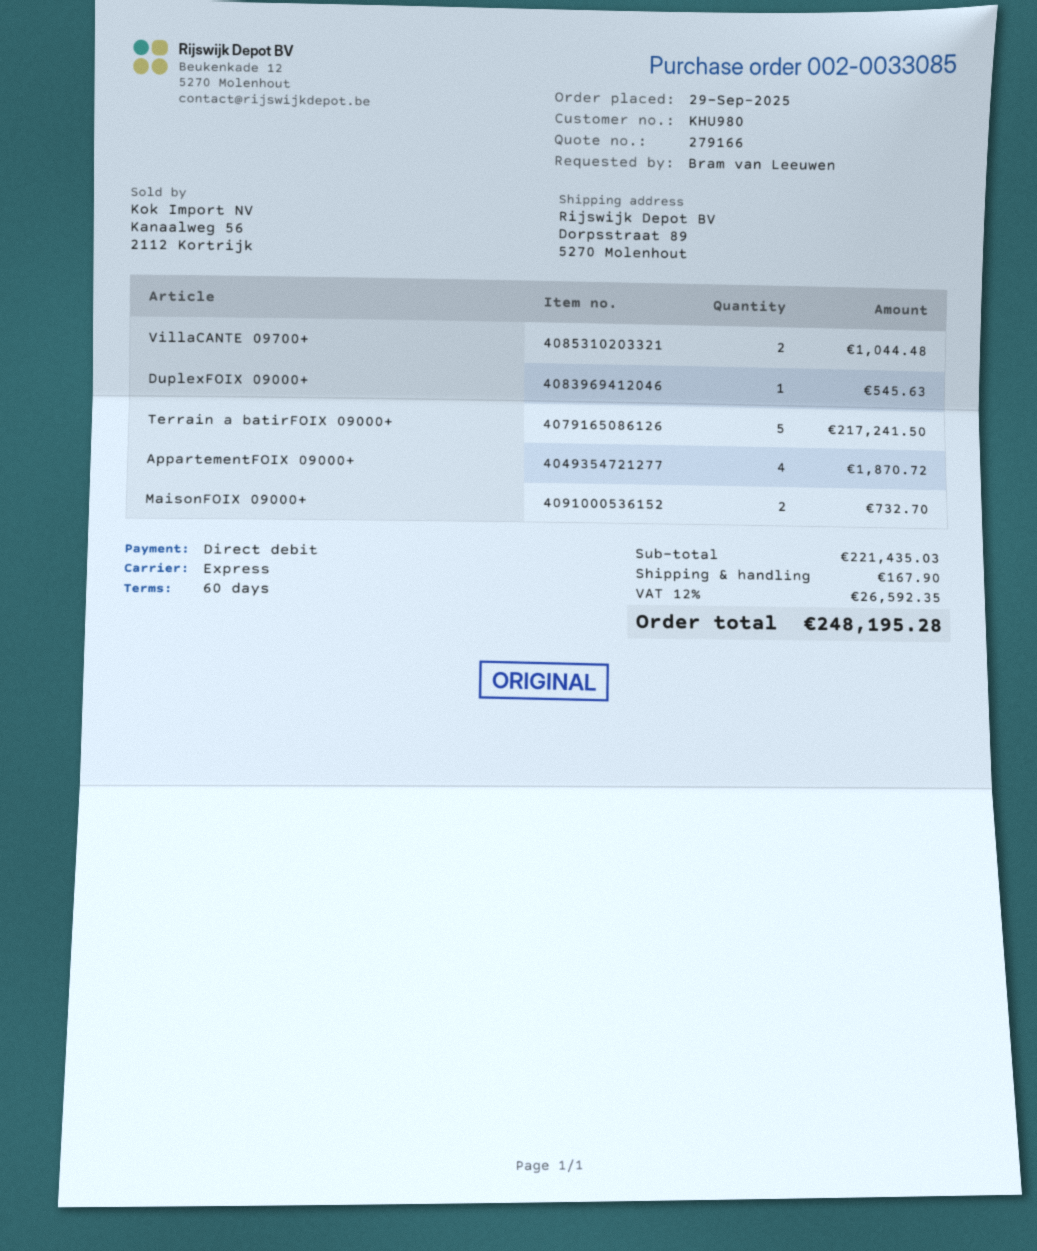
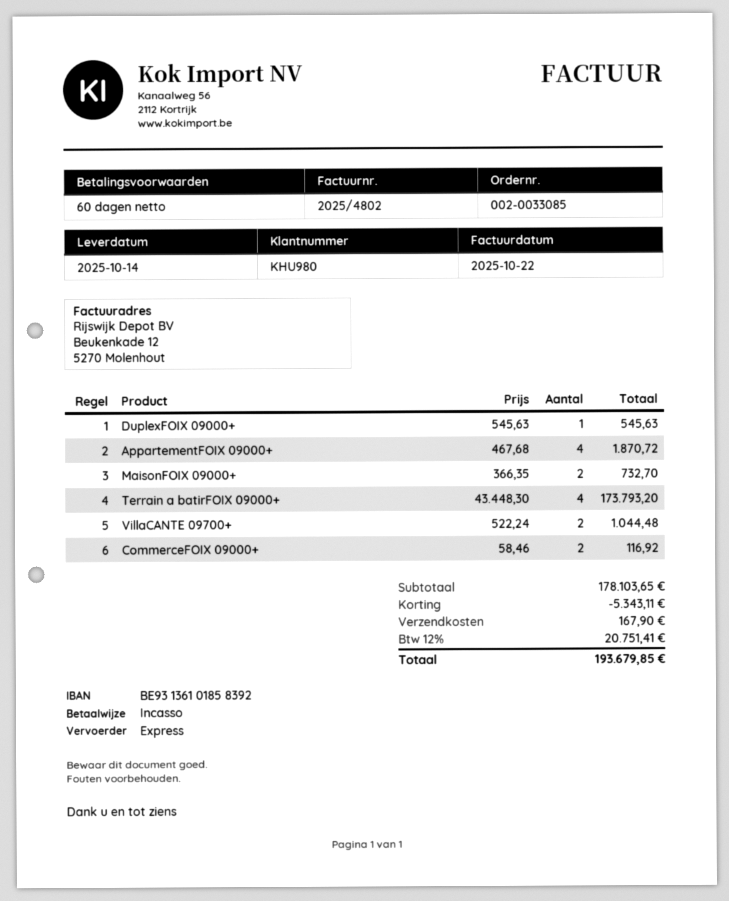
Terrain a batirFOIX 09000+: 5 for 217241.50 -> 4 for 173793.20
CommerceFOIX 09000+: none -> 2 for 116.92
subtotal: 221435.03 -> 178103.65
discount: none -> 5343.11
tax: 12% = 26592.35 -> 12% = 20751.41
total: 248195.28 -> 193679.85

